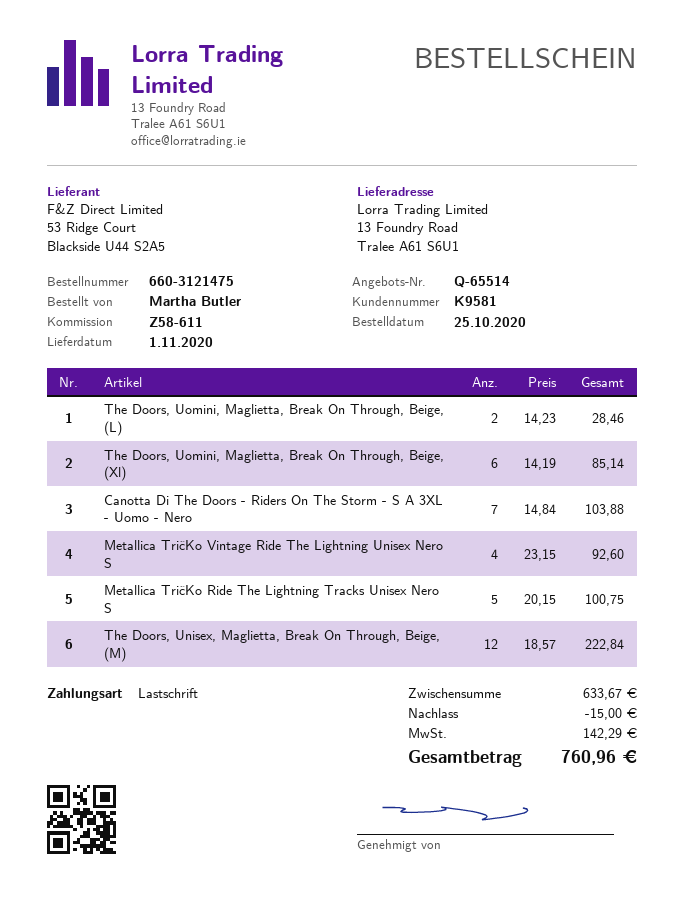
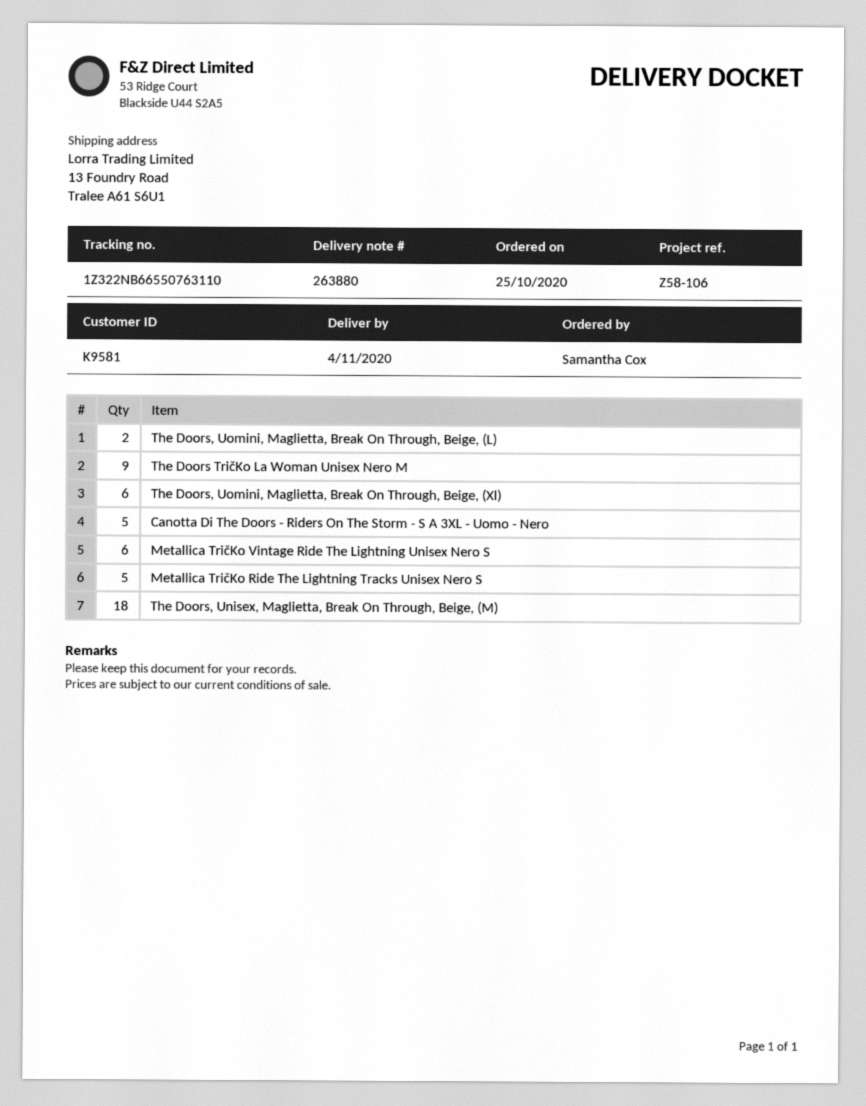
delivery date: 2020-11-01 -> 2020-11-04
reference: Z58-611 -> Z58-106
ordered by: Martha Butler -> Samantha Cox
Canotta Di The Doors - Riders On The Storm - S A 3XL - Uomo - Nero: 7 -> 5
Metallica TričKo Vintage Ride The Lightning Unisex Nero S: 4 -> 6
The Doors, Unisex, Maglietta, Break On Through, Beige, (M): 12 -> 18
The Doors TričKo La Woman Unisex Nero M: none -> 9

